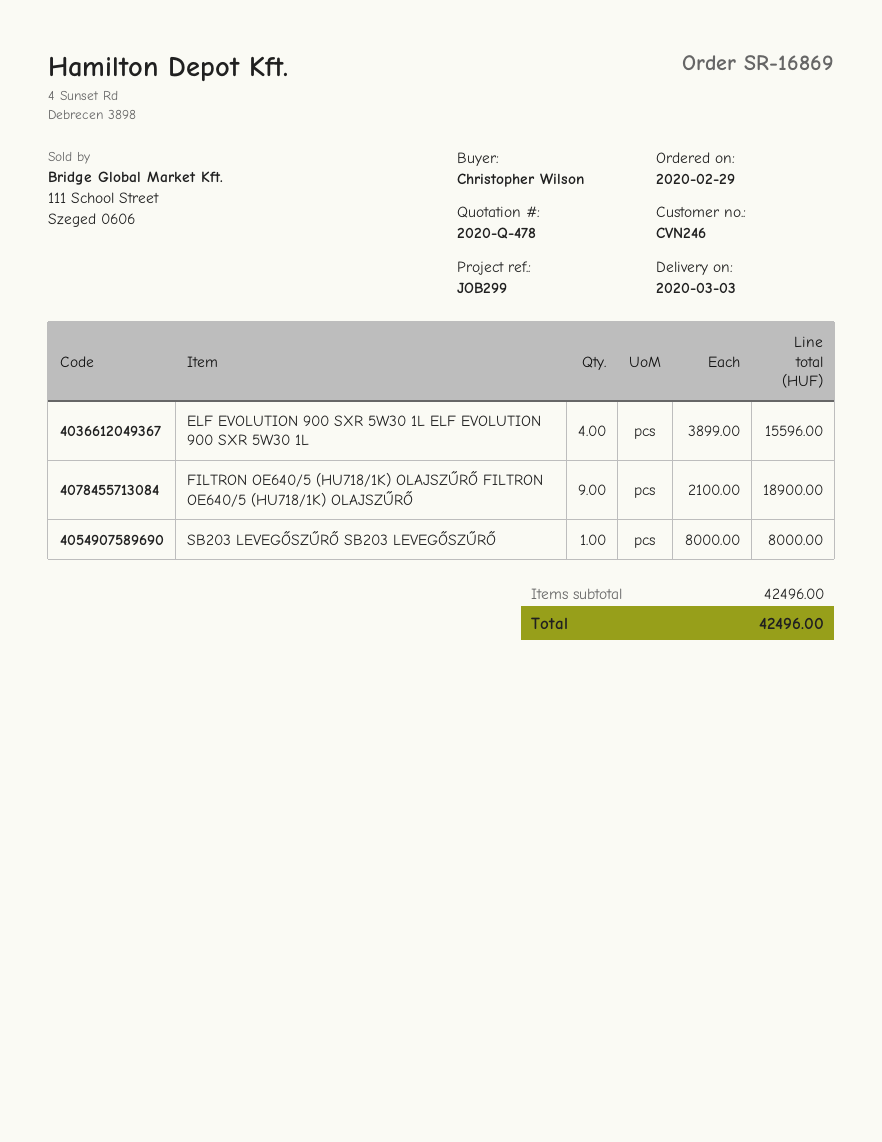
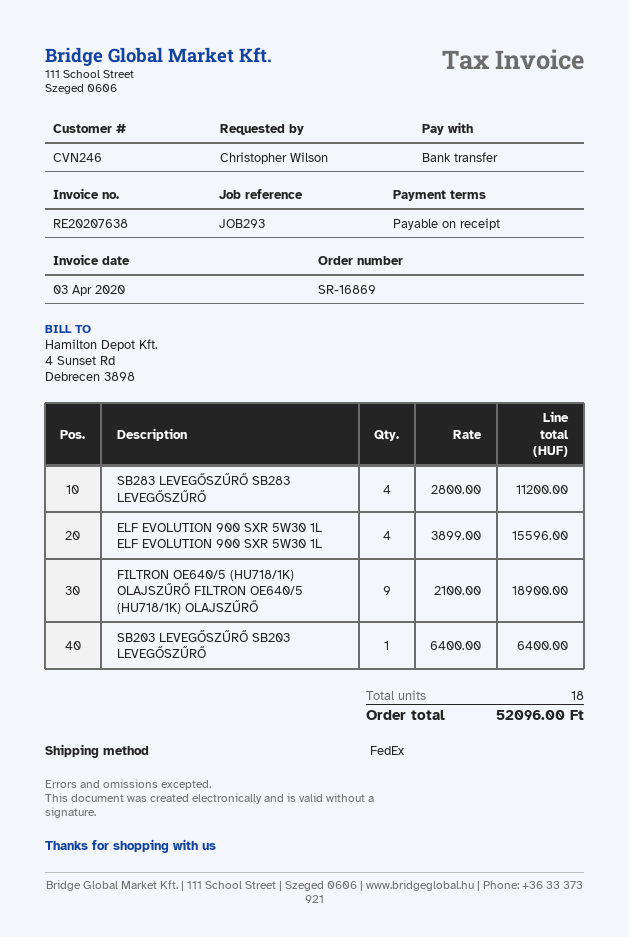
reference: JOB299 -> JOB293
SB203 LEVEGŐSZŰRŐ SB203 LEVEGŐSZŰRŐ: 1 x 8000.00 = 8000.00 -> 1 x 6400.00 = 6400.00
SB283 LEVEGŐSZŰRŐ SB283 LEVEGŐSZŰRŐ: none -> 4 x 2800.00 = 11200.00
total: 42496.00 -> 52096.00

